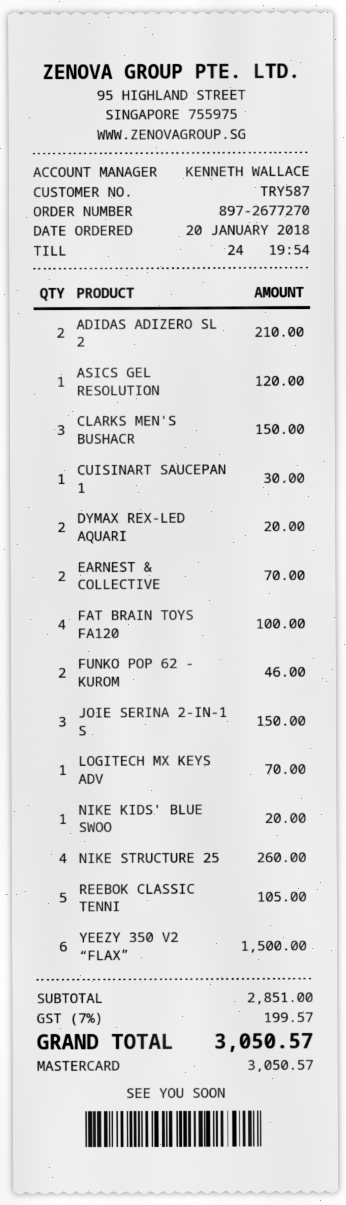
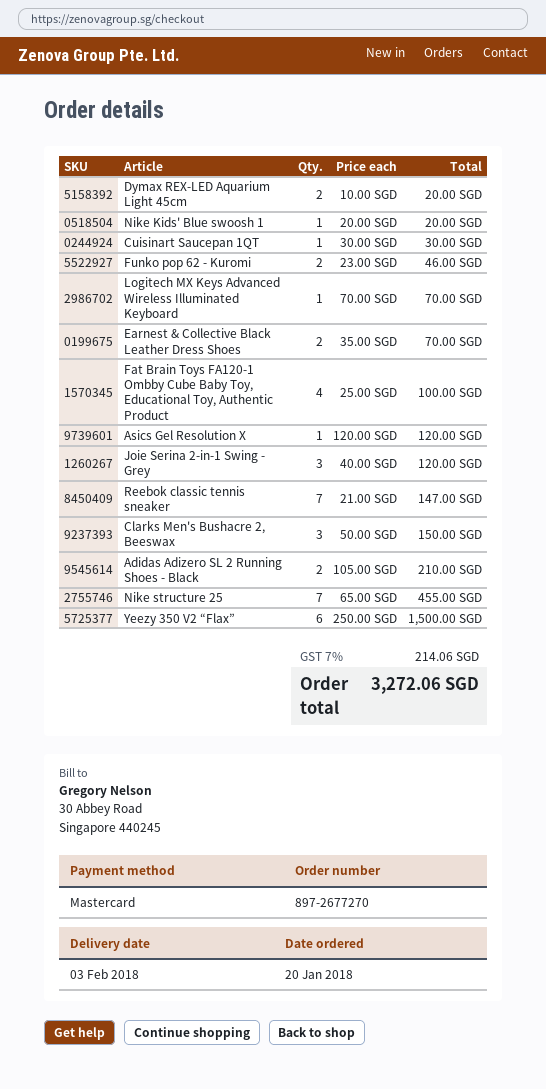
JOIE SERINA 2-IN-1 S: 3 for 150.00 -> 3 for 120.00
NIKE STRUCTURE 25: 4 for 260.00 -> 7 for 455.00
REEBOK CLASSIC TENNI: 5 for 105.00 -> 7 for 147.00
tax: 7% = 199.57 -> 7% = 214.06
total: 3050.57 -> 3272.06

